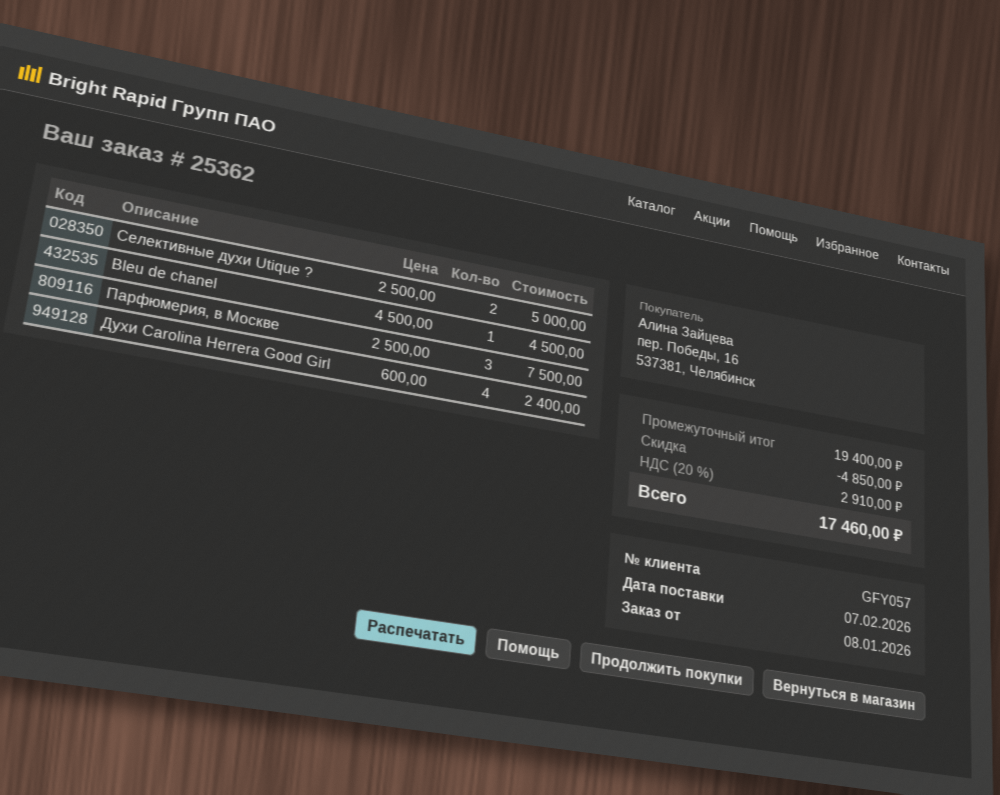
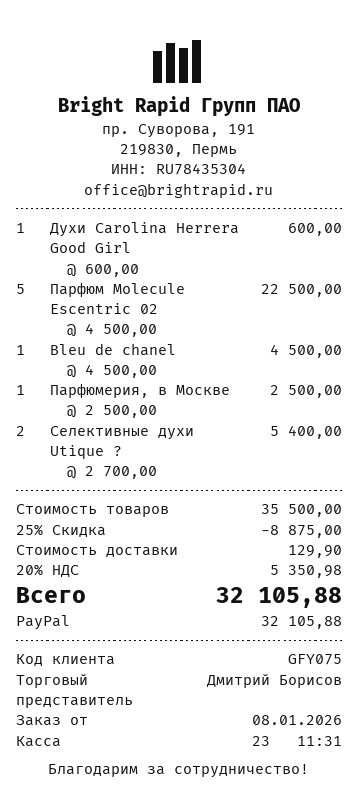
customer number: GFY057 -> GFY075
Селективные духи Utique ?: 2 x 2500.00 = 5000.00 -> 2 x 2700.00 = 5400.00
Парфюмерия, в Москве: 3 x 2500.00 = 7500.00 -> 1 x 2500.00 = 2500.00
Духи Carolina Herrera Good Girl: 4 x 600.00 = 2400.00 -> 1 x 600.00 = 600.00
Парфюм Molecule Escentric 02: none -> 5 x 4500.00 = 22500.00
subtotal: 19400.00 -> 35500.00
discount: 4850.00 -> 8875.00
shipping: none -> 129.90
tax: 20% = 2910.00 -> 20% = 5350.98
total: 17460.00 -> 32105.88

